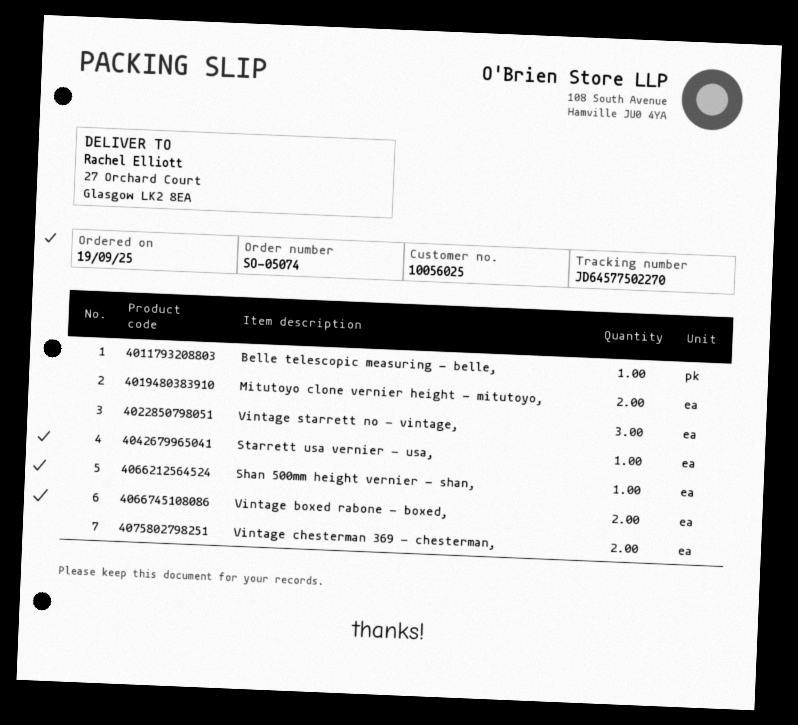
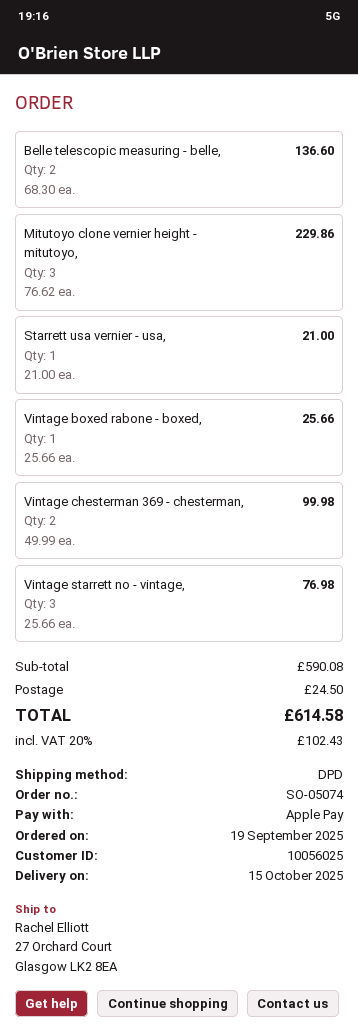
Belle telescopic measuring - belle,: 1 -> 2
Mitutoyo clone vernier height - mitutoyo,: 2 -> 3
Shan 500mm height vernier - shan,: 1 -> none
Vintage boxed rabone - boxed,: 2 -> 1

